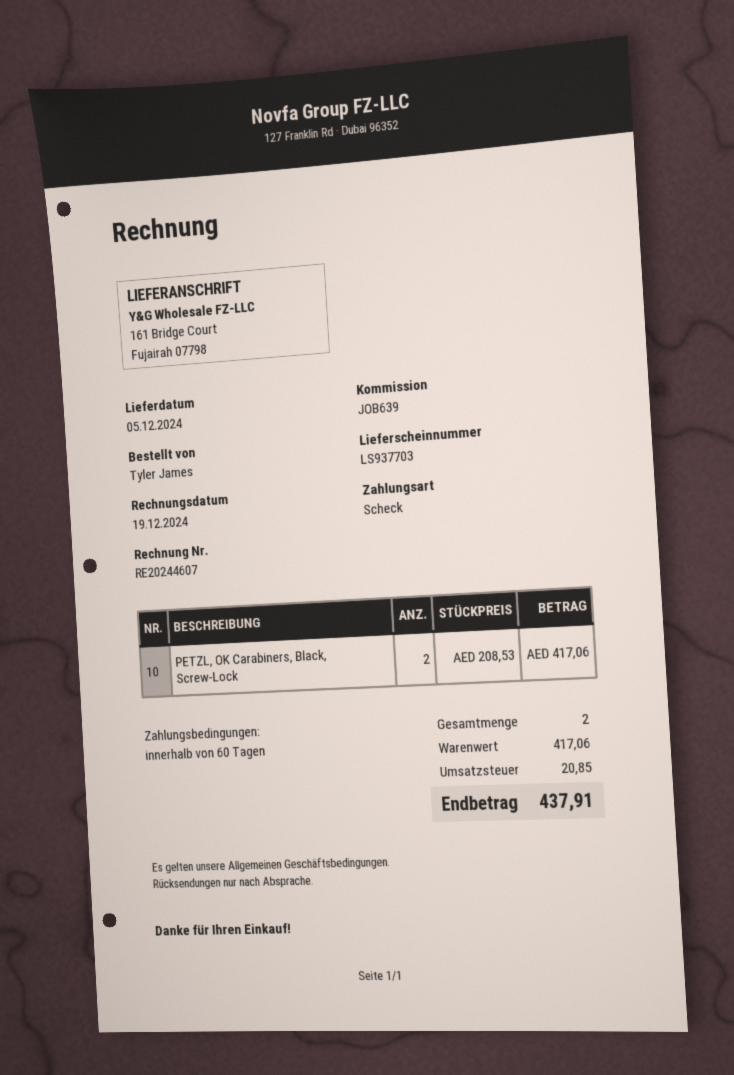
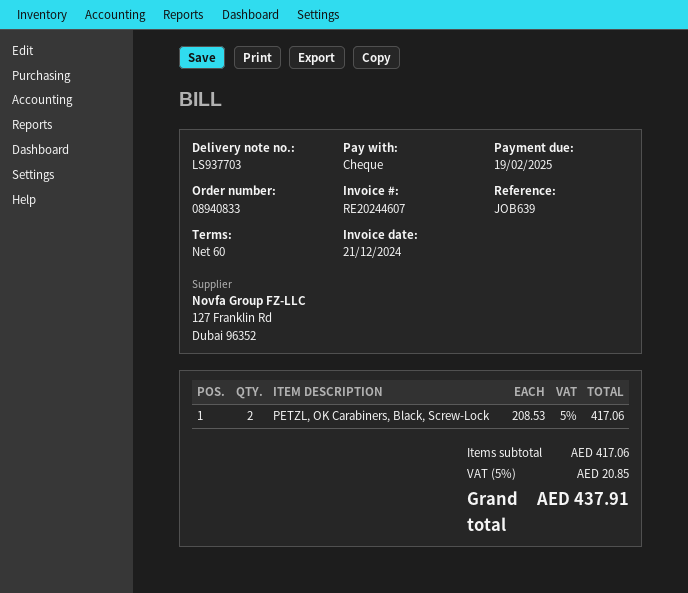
invoice date: 2024-12-19 -> 2024-12-21

